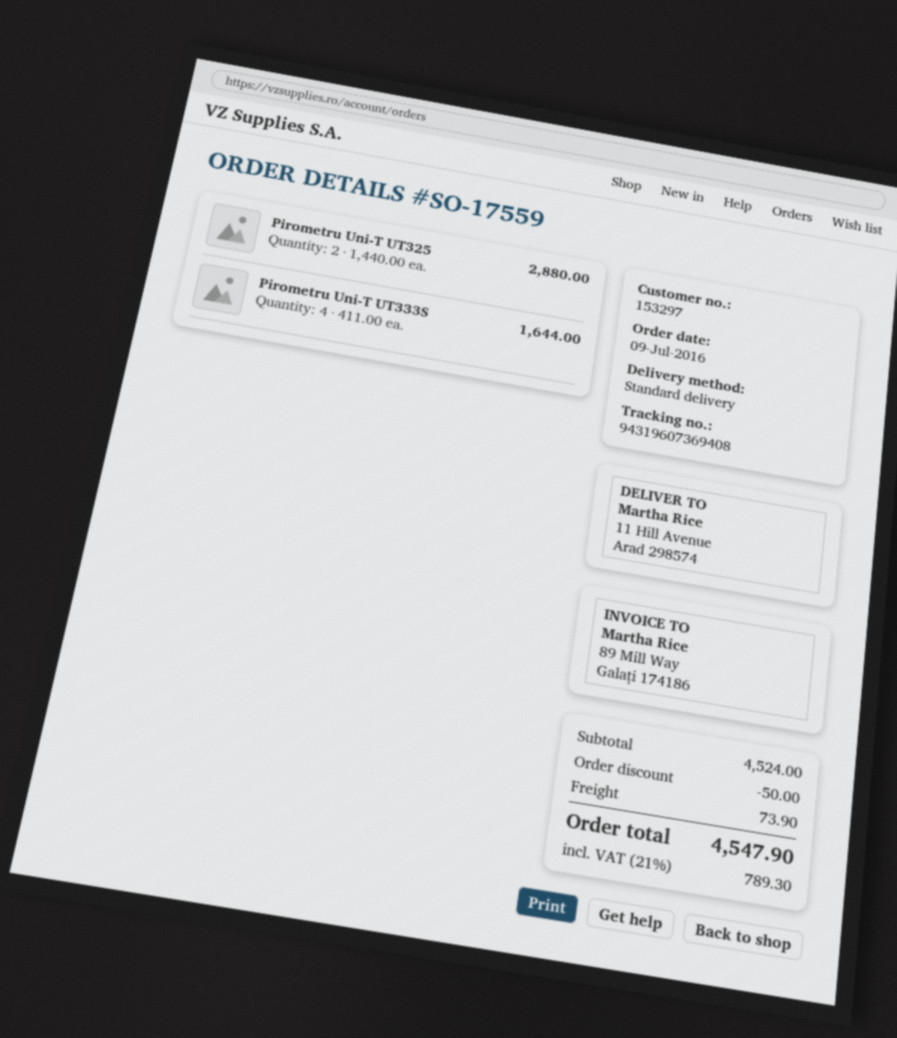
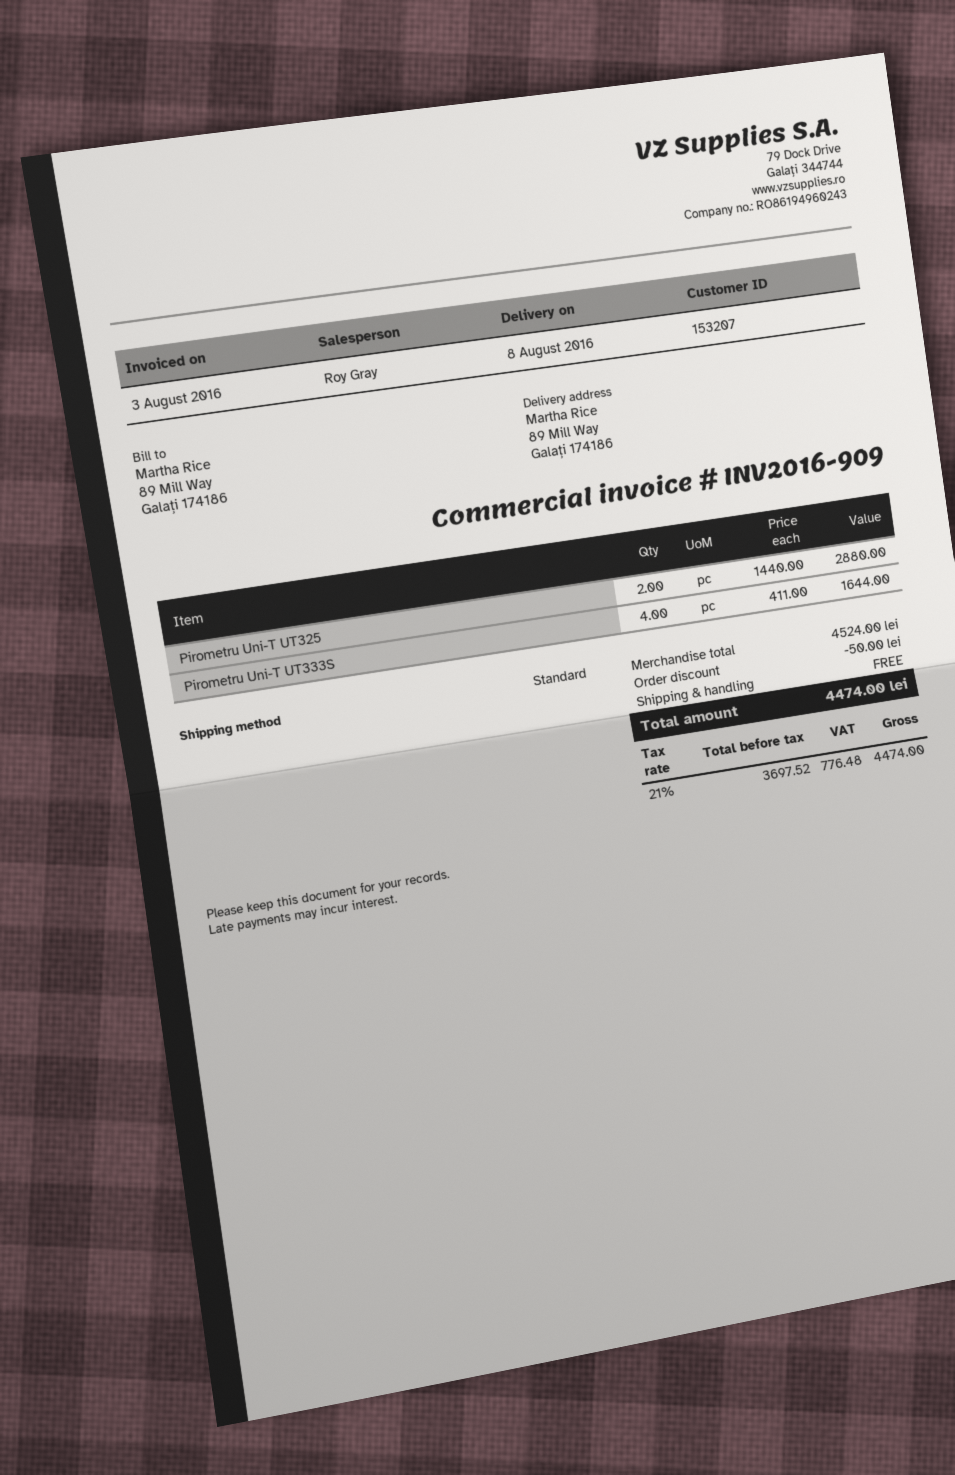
customer number: 153297 -> 153207
ship to: 11 Hill Avenue, Arad 298574 -> 89 Mill Way, Galați 174186
shipping: 73.90 -> 0.00
tax: 21% = 789.30 -> 21% = 776.48
total: 4547.90 -> 4474.00

